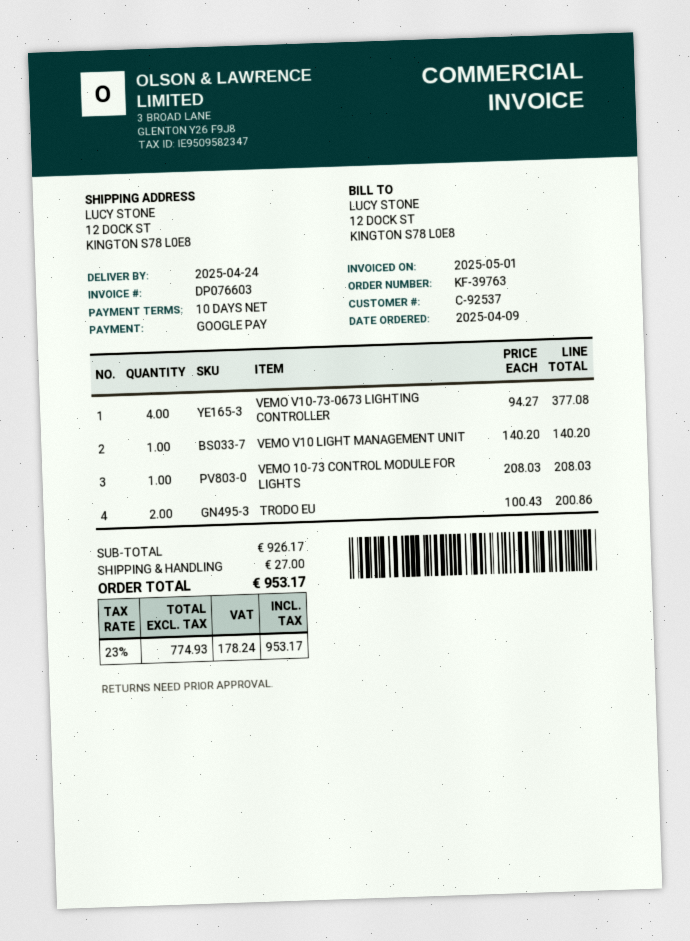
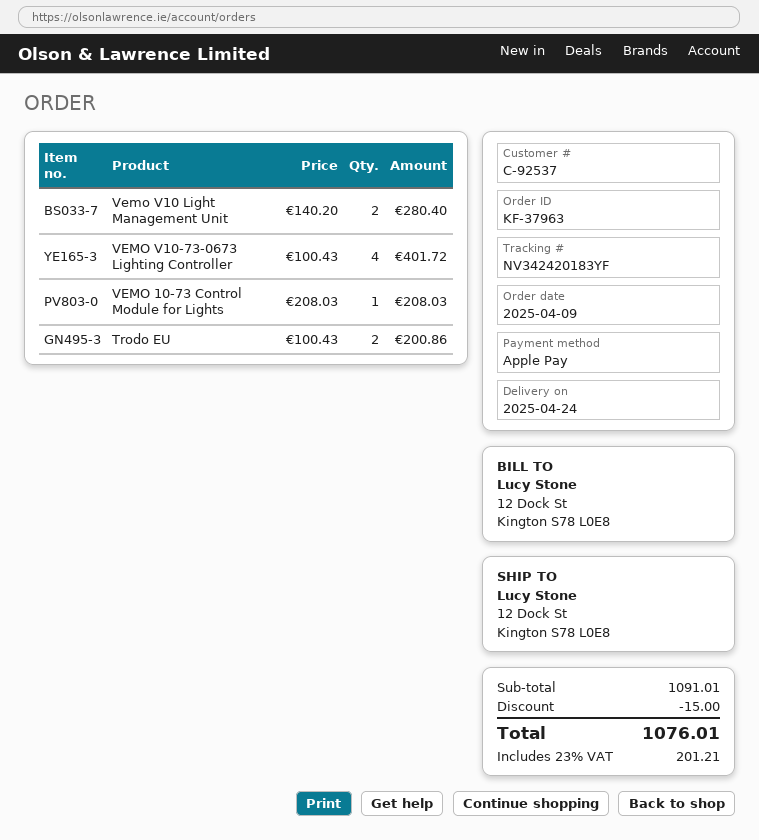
order number: KF-39763 -> KF-37963
payment method: Google Pay -> Apple Pay
VEMO V10-73-0673 LIGHTING CONTROLLER: 4 x 94.27 = 377.08 -> 4 x 100.43 = 401.72
VEMO V10 LIGHT MANAGEMENT UNIT: 1 x 140.20 = 140.20 -> 2 x 140.20 = 280.40
subtotal: 926.17 -> 1091.01
discount: none -> 15.00
shipping: 27.00 -> none
tax: 23% = 178.24 -> 23% = 201.21
total: 953.17 -> 1076.01

